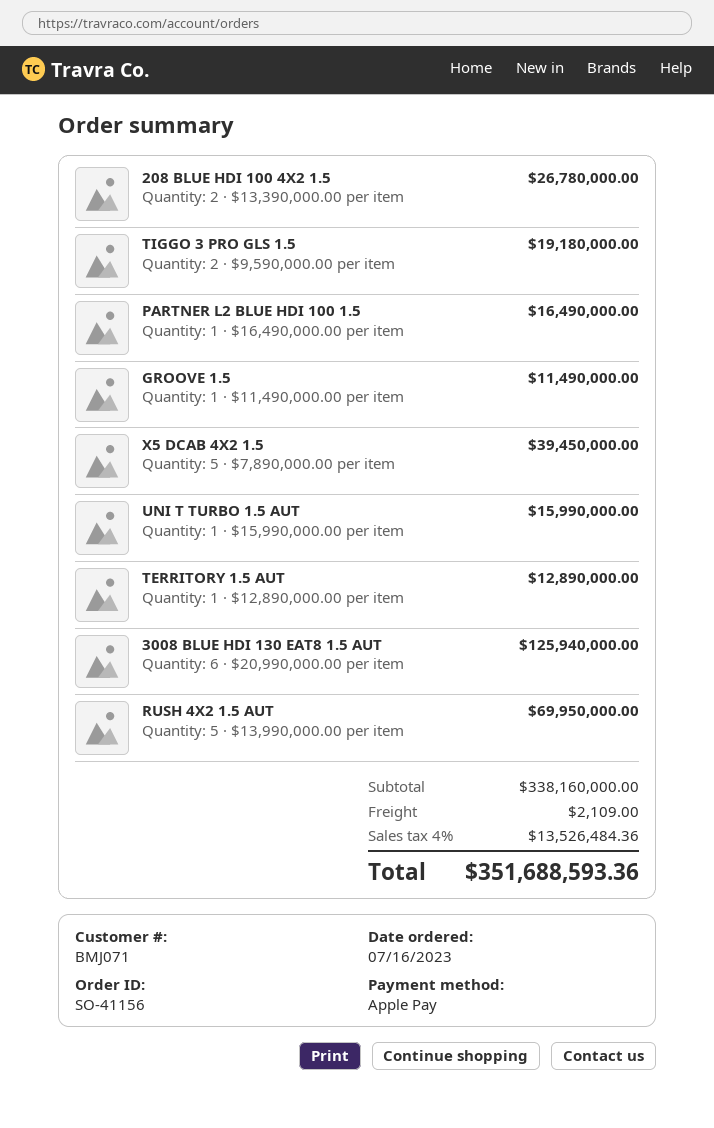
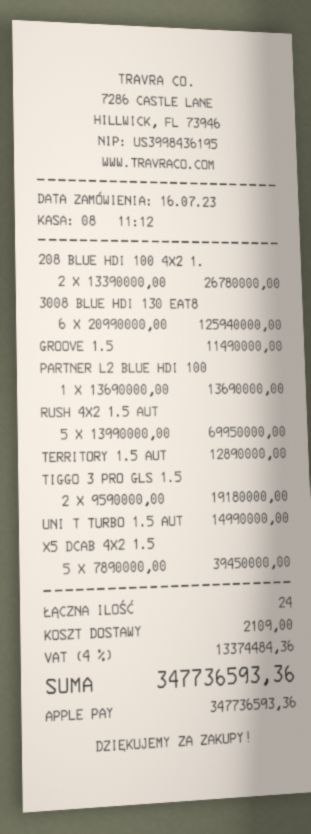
PARTNER L2 BLUE HDI 100 1.5: 1 x 16490000.00 = 16490000.00 -> 1 x 13690000.00 = 13690000.00
UNI T TURBO 1.5 AUT: 1 x 15990000.00 = 15990000.00 -> 1 x 14990000.00 = 14990000.00
tax: 4% = 13526484.36 -> 4% = 13374484.36
total: 351688593.36 -> 347736593.36

